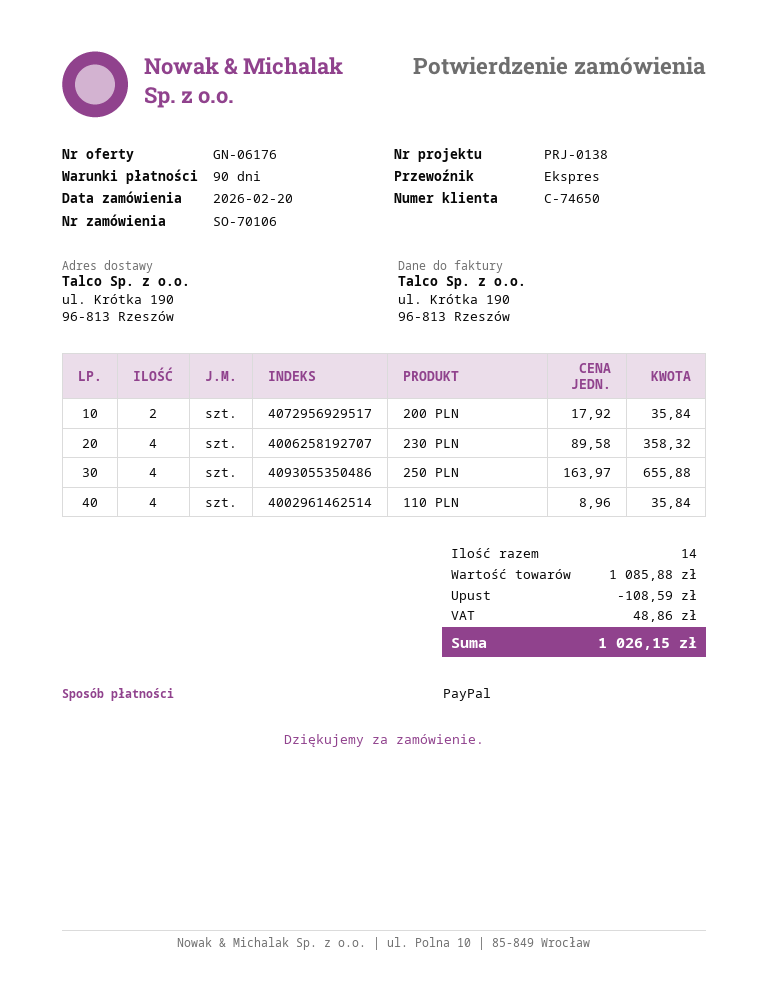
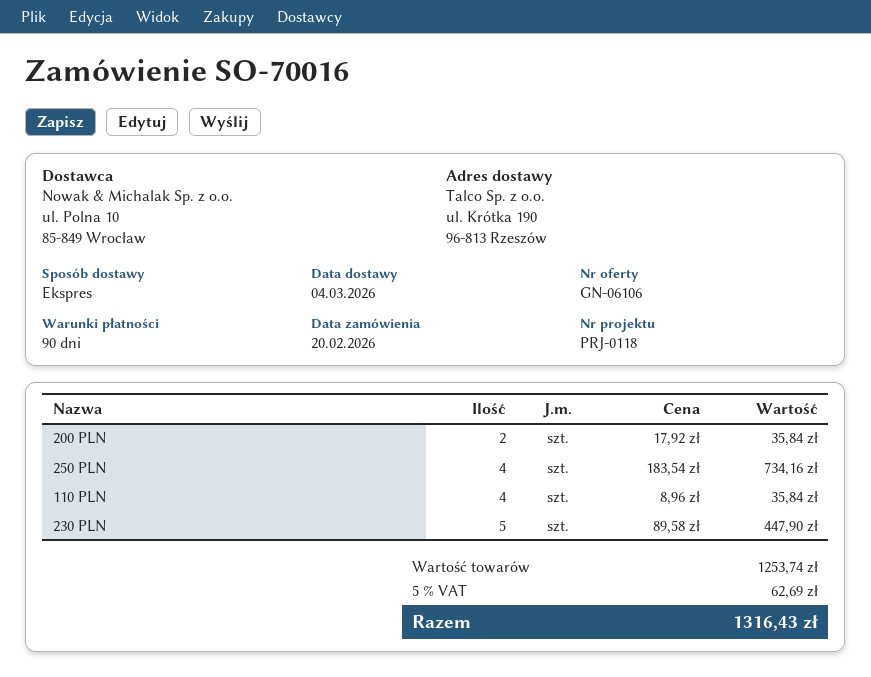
quote number: GN-06176 -> GN-06106
order number: SO-70106 -> SO-70016
reference: PRJ-0138 -> PRJ-0118
230 PLN: 4 x 89.58 = 358.32 -> 5 x 89.58 = 447.90
250 PLN: 4 x 163.97 = 655.88 -> 4 x 183.54 = 734.16
subtotal: 1085.88 -> 1253.74
discount: 108.59 -> none
tax: 48.86 -> 62.69
total: 1026.15 -> 1316.43

